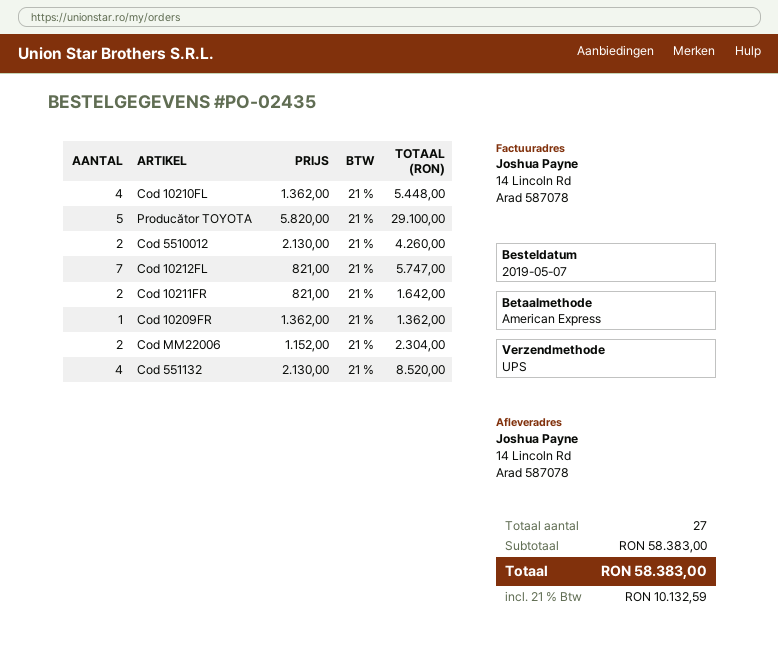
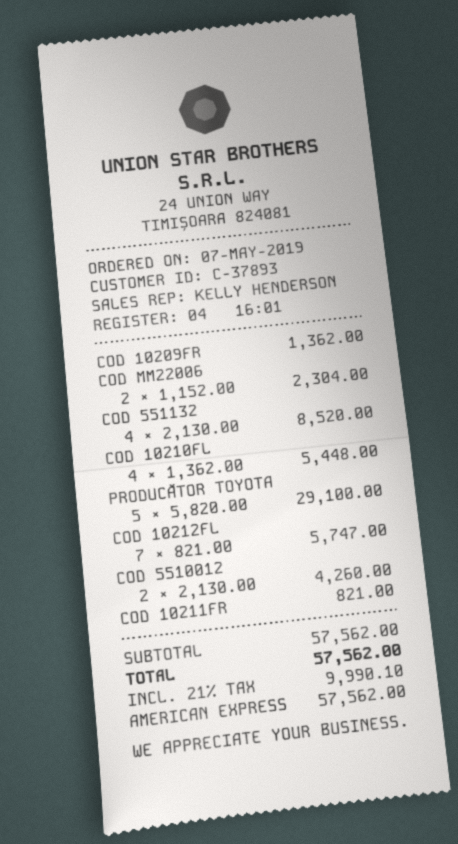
Cod 10211FR: 2 x 821.00 = 1642.00 -> 1 x 821.00 = 821.00
subtotal: 58383.00 -> 57562.00
tax: 21% = 10132.59 -> 21% = 9990.10
total: 58383.00 -> 57562.00

